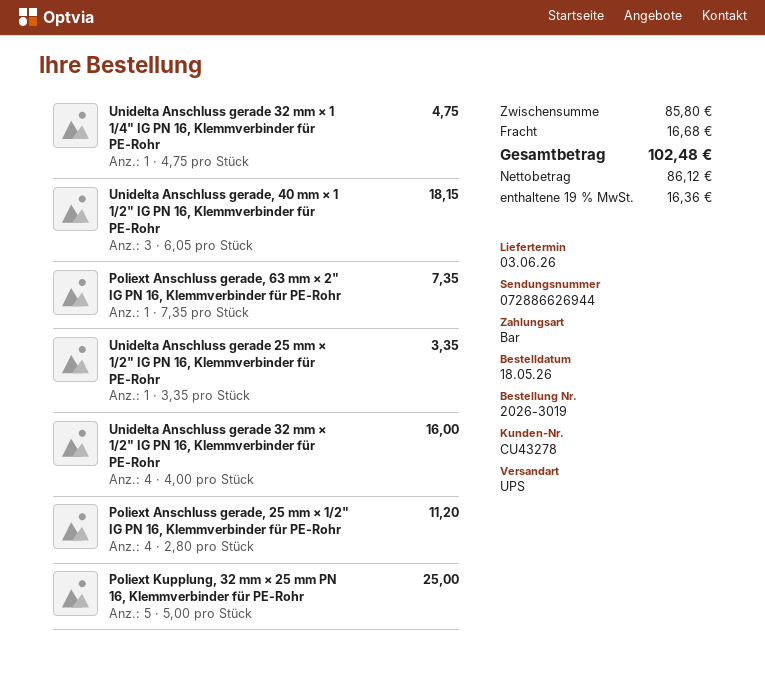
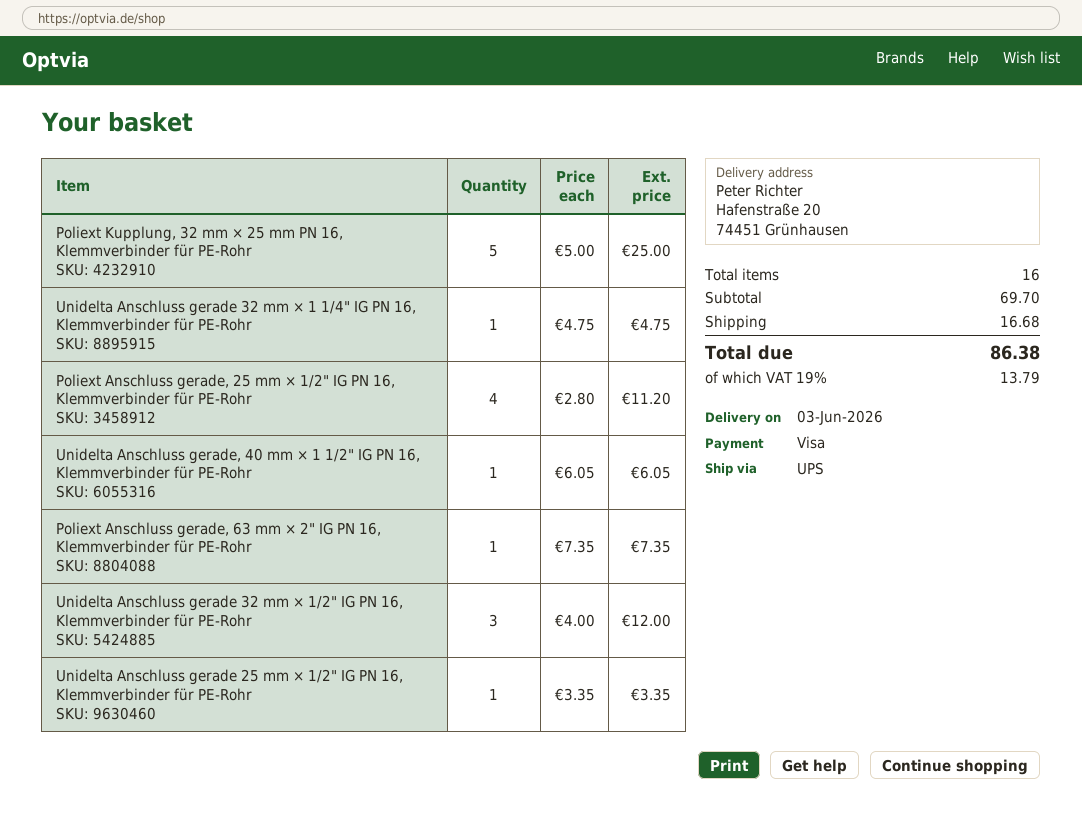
payment method: cash -> Visa
Unidelta Anschluss gerade, 40 mm × 1 1/2" IG PN 16, Klemmverbinder für PE-Rohr: 3 x 6.05 = 18.15 -> 1 x 6.05 = 6.05
Unidelta Anschluss gerade 32 mm × 1/2" IG PN 16, Klemmverbinder für PE-Rohr: 4 x 4.00 = 16.00 -> 3 x 4.00 = 12.00
subtotal: 85.80 -> 69.70
tax: 19% = 16.36 -> 19% = 13.79
total: 102.48 -> 86.38

